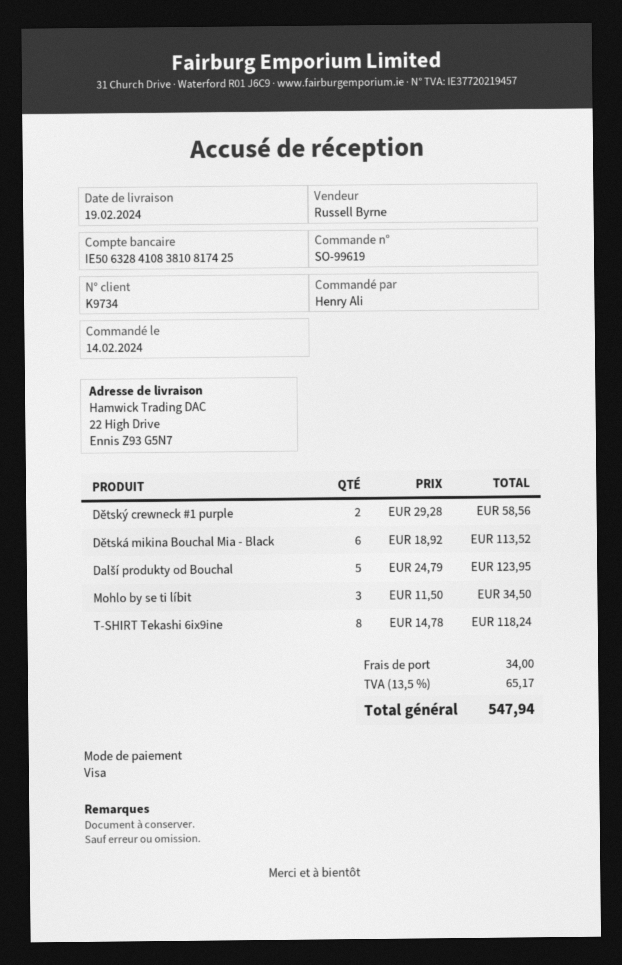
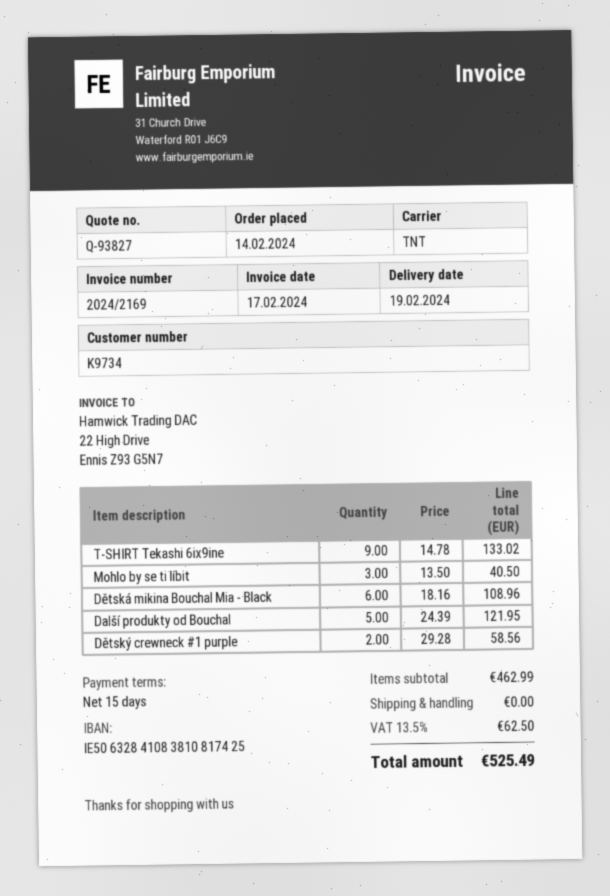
Dětská mikina Bouchal Mia - Black: 6 x 18.92 = 113.52 -> 6 x 18.16 = 108.96
Další produkty od Bouchal: 5 x 24.79 = 123.95 -> 5 x 24.39 = 121.95
Mohlo by se ti líbit: 3 x 11.50 = 34.50 -> 3 x 13.50 = 40.50
T-SHIRT Tekashi 6ix9ine: 8 x 14.78 = 118.24 -> 9 x 14.78 = 133.02
shipping: 34.00 -> 0.00
tax: 13.5% = 65.17 -> 13.5% = 62.50
total: 547.94 -> 525.49

